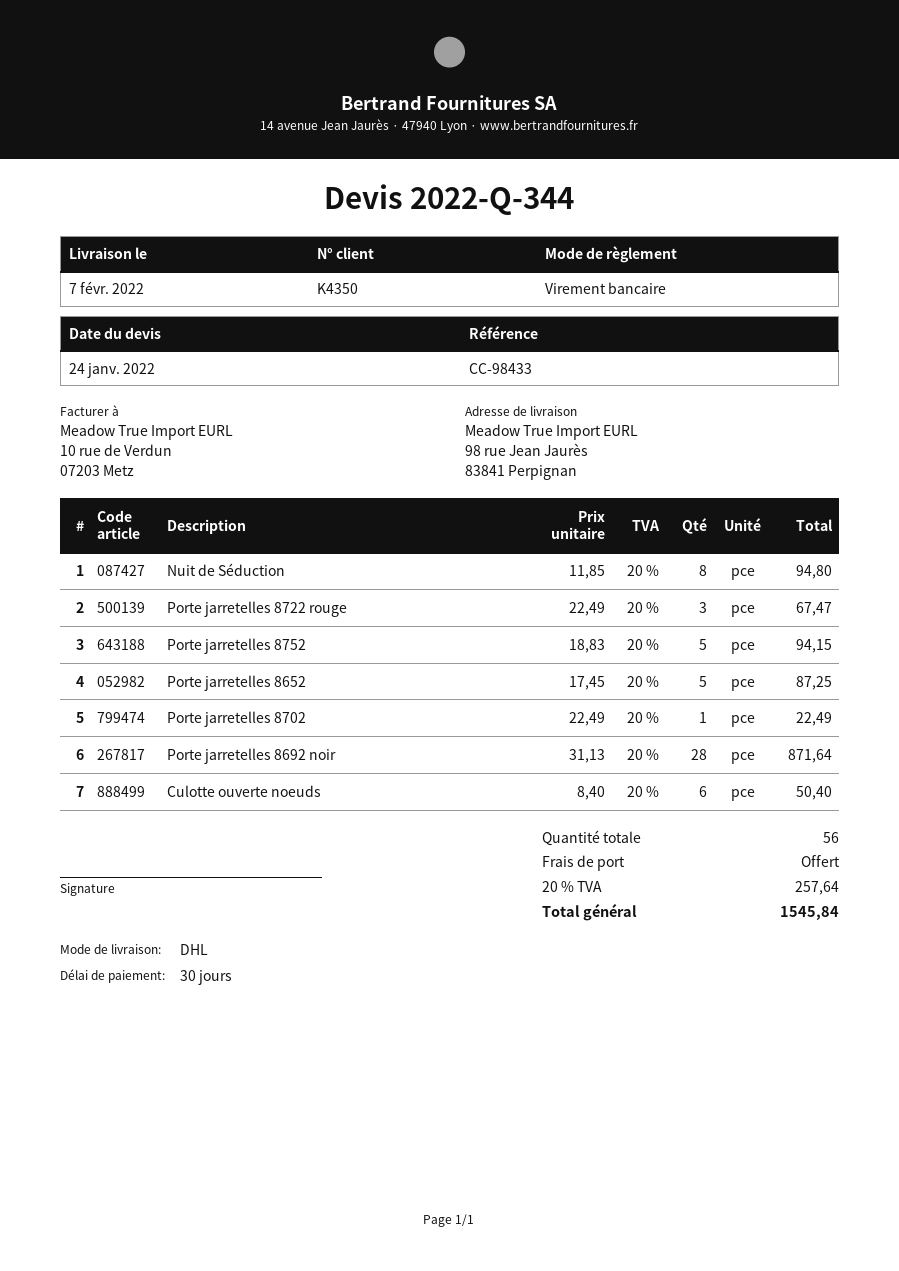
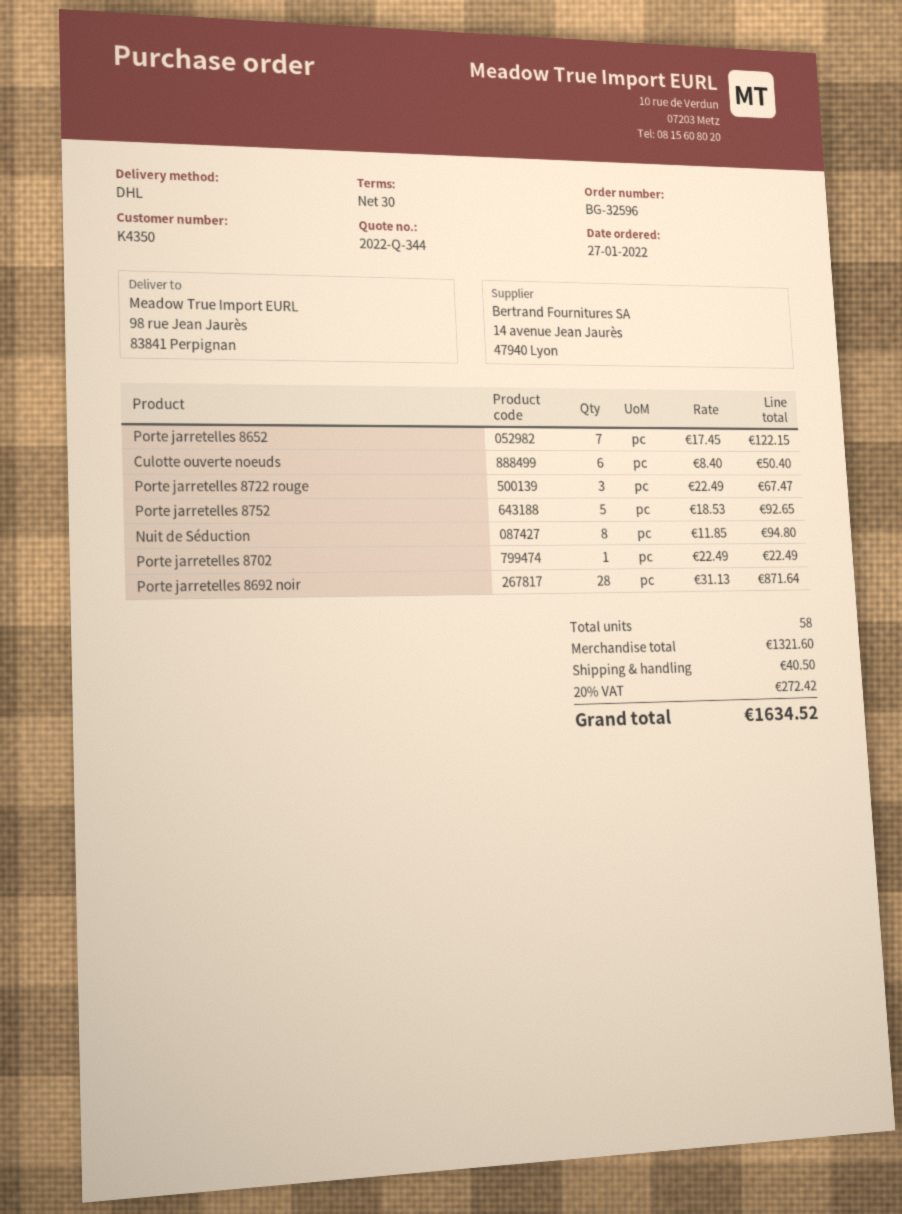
Porte jarretelles 8752: 5 x 18.83 = 94.15 -> 5 x 18.53 = 92.65
Porte jarretelles 8652: 5 x 17.45 = 87.25 -> 7 x 17.45 = 122.15
total quantity: 56 -> 58
shipping: 0.00 -> 40.50
tax: 20% = 257.64 -> 20% = 272.42
total: 1545.84 -> 1634.52

